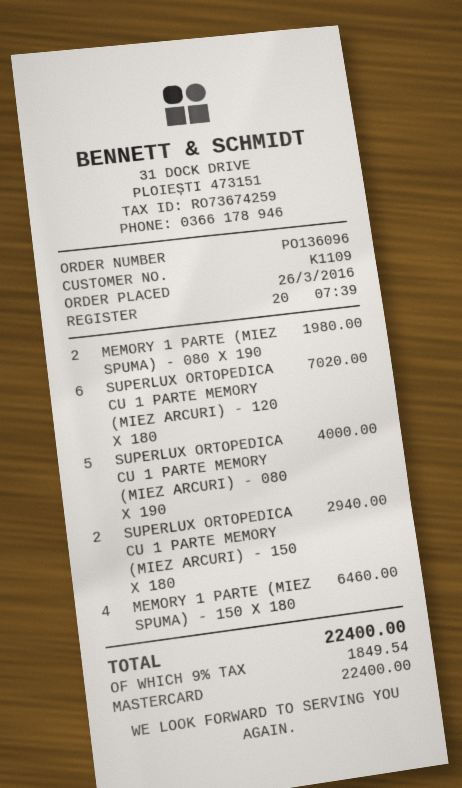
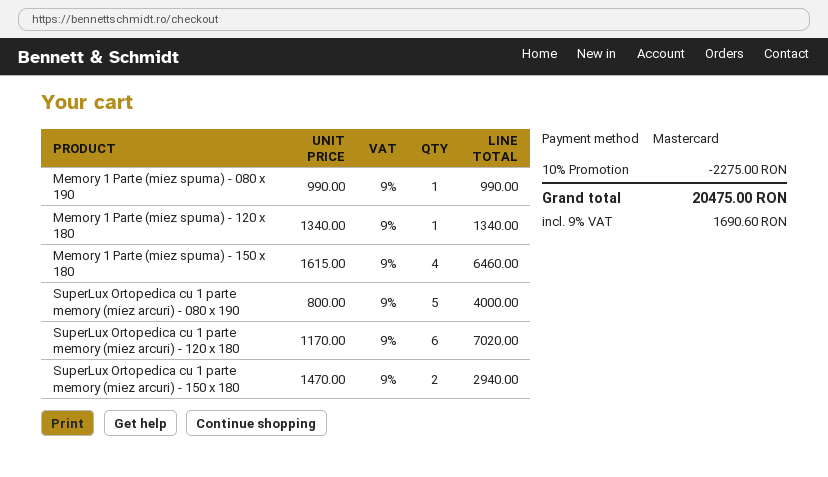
MEMORY 1 PARTE (MIEZ SPUMA) - 080 X 190: 2 for 1980.00 -> 1 for 990.00
Memory 1 Parte (miez spuma) - 120 x 180: none -> 1 for 1340.00
discount: none -> 10% = 2275.00
tax: 9% = 1849.54 -> 9% = 1690.60
total: 22400.00 -> 20475.00

